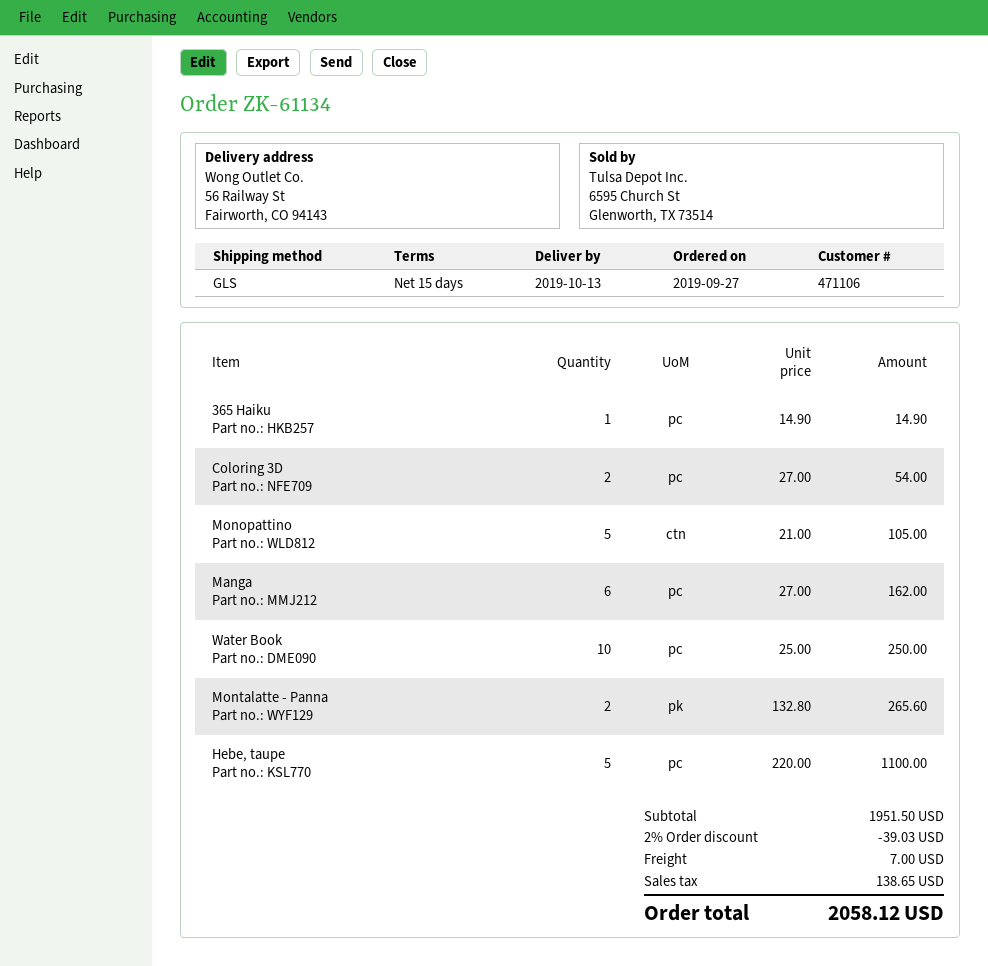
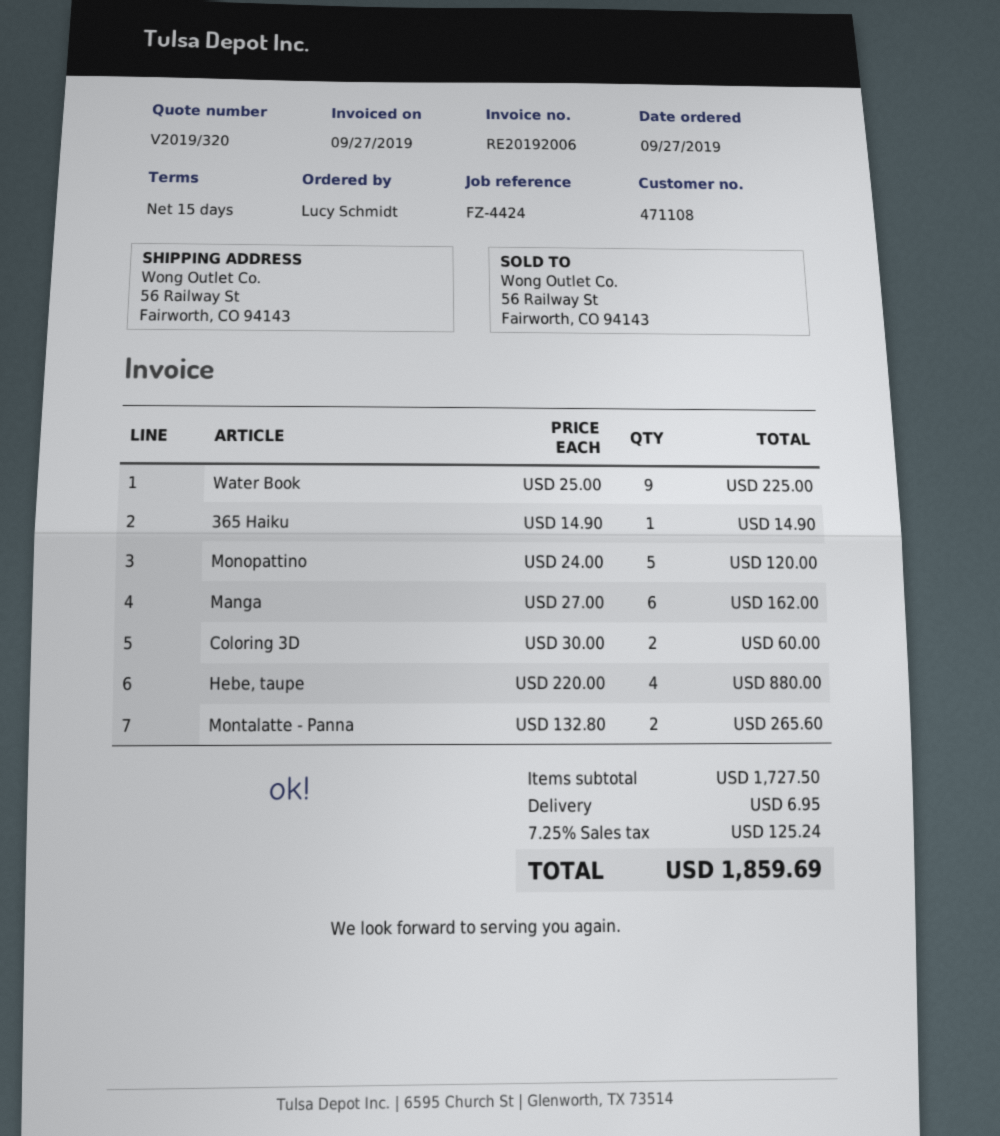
customer number: 471106 -> 471108
Coloring 3D: 2 x 27.00 = 54.00 -> 2 x 30.00 = 60.00
Monopattino: 5 x 21.00 = 105.00 -> 5 x 24.00 = 120.00
Water Book: 10 x 25.00 = 250.00 -> 9 x 25.00 = 225.00
Hebe, taupe: 5 x 220.00 = 1100.00 -> 4 x 220.00 = 880.00
subtotal: 1951.50 -> 1727.50
discount: 2% = 39.03 -> none
shipping: 7.00 -> 6.95
tax: 138.65 -> 125.24
total: 2058.12 -> 1859.69

